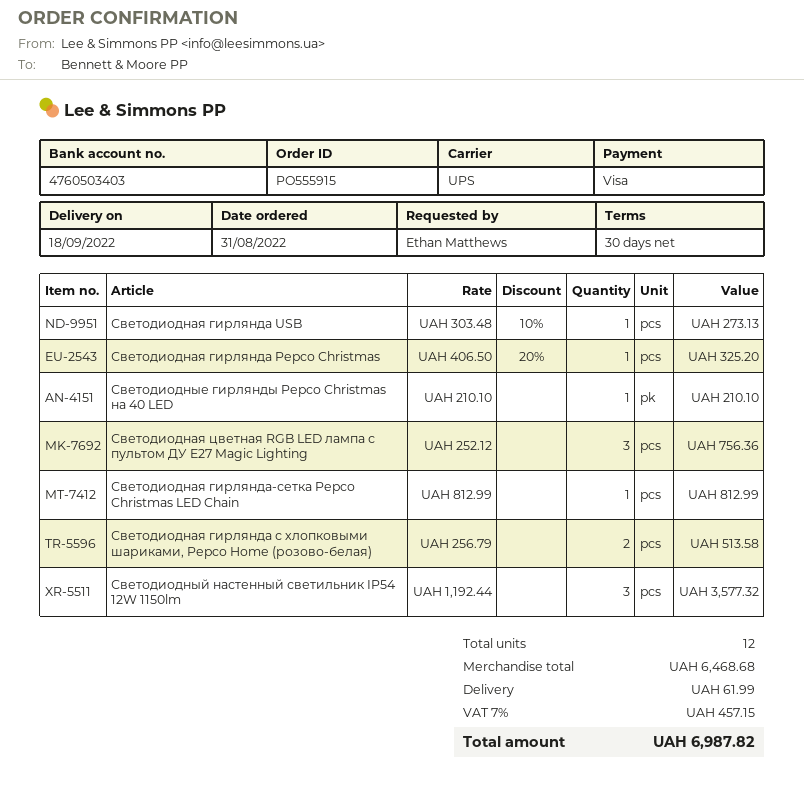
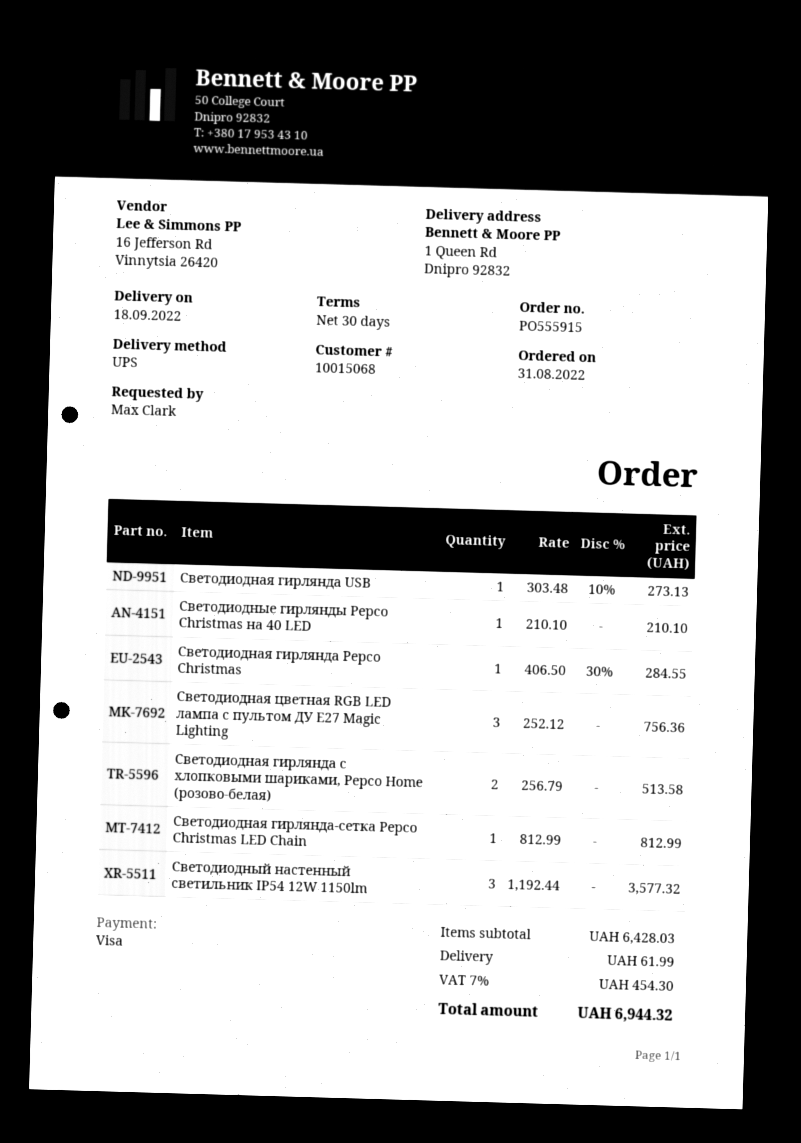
ordered by: Ethan Matthews -> Max Clark
Светодиодная гирлянда Pepco Christmas: 1 x 406.50 - 20% = 325.20 -> 1 x 406.50 - 30% = 284.55
subtotal: 6468.68 -> 6428.03
tax: 7% = 457.15 -> 7% = 454.30
total: 6987.82 -> 6944.32

